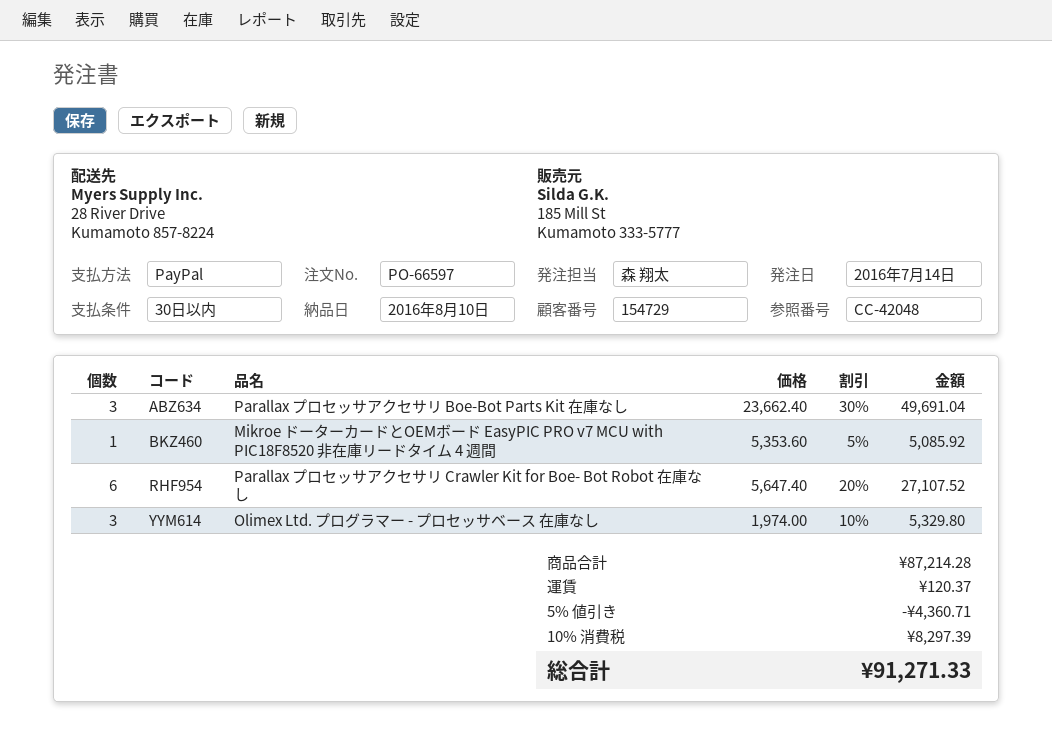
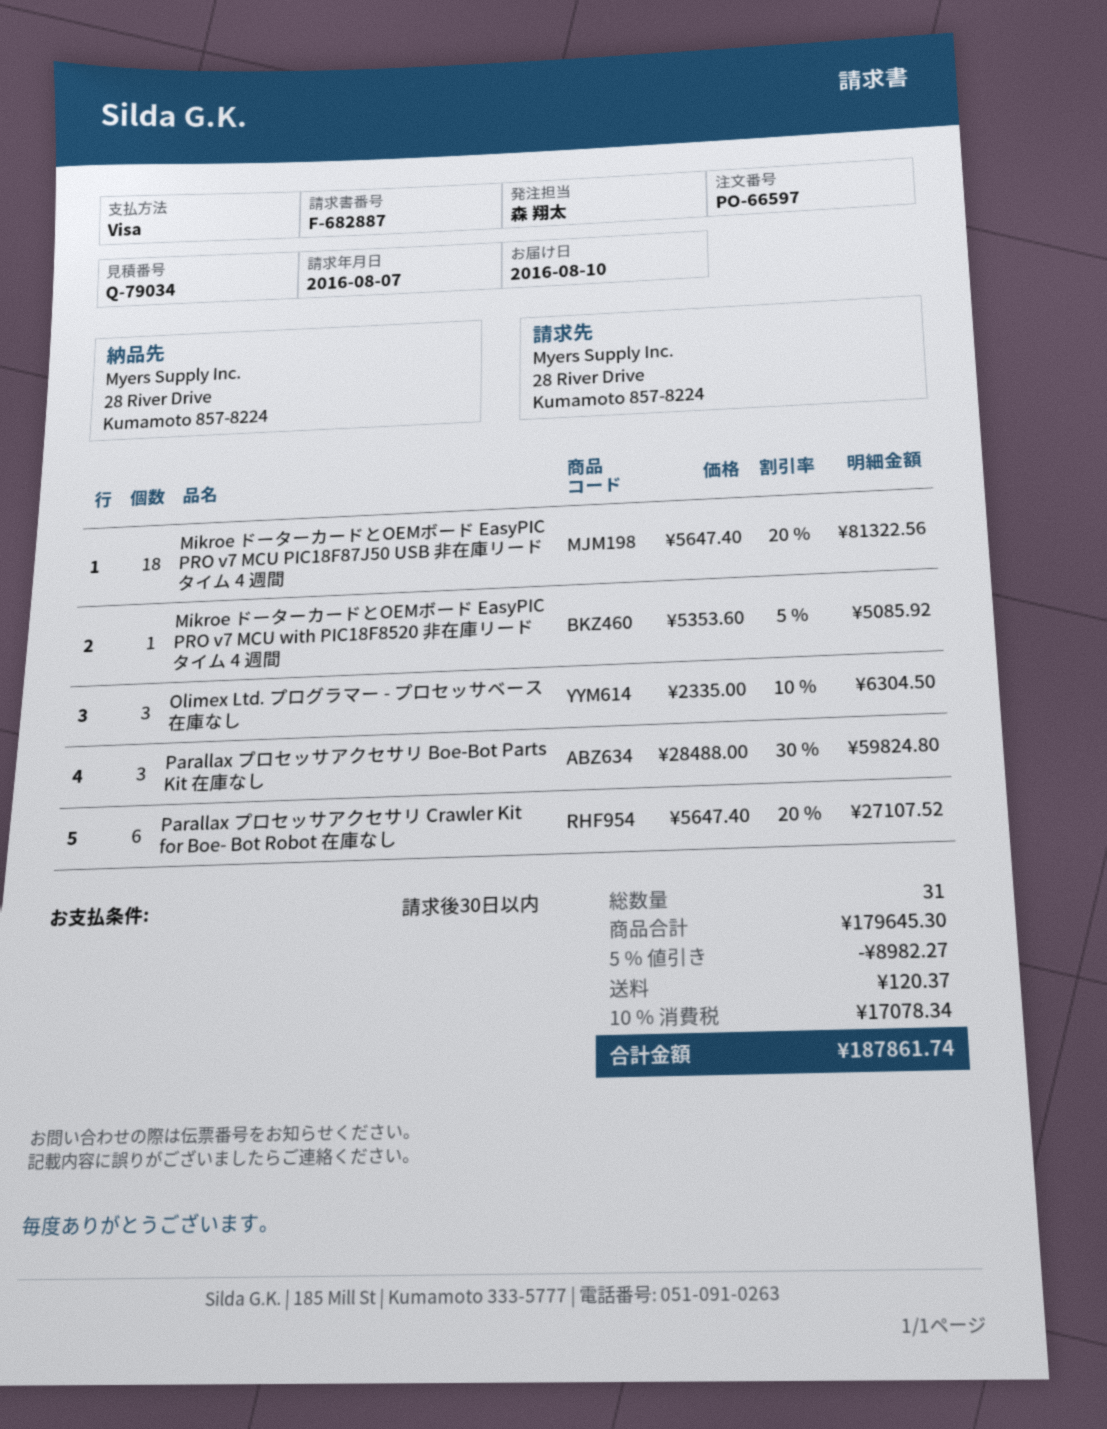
payment method: PayPal -> Visa
Parallax プロセッサアクセサリ Boe-Bot Parts Kit 在庫なし: 3 x 23662.40 - 30% = 49691.04 -> 3 x 28488.00 - 30% = 59824.80
Olimex Ltd. プログラマー - プロセッサベース 在庫なし: 3 x 1974.00 - 10% = 5329.80 -> 3 x 2335.00 - 10% = 6304.50
Mikroe ドーターカードとOEMボード EasyPIC PRO v7 MCU PIC18F87J50 USB 非在庫リードタイム 4 週間: none -> 18 x 5647.40 - 20% = 81322.56
subtotal: 87214.28 -> 179645.30
discount: 5% = 4360.71 -> 5% = 8982.27
tax: 10% = 8297.39 -> 10% = 17078.34
total: 91271.33 -> 187861.74

